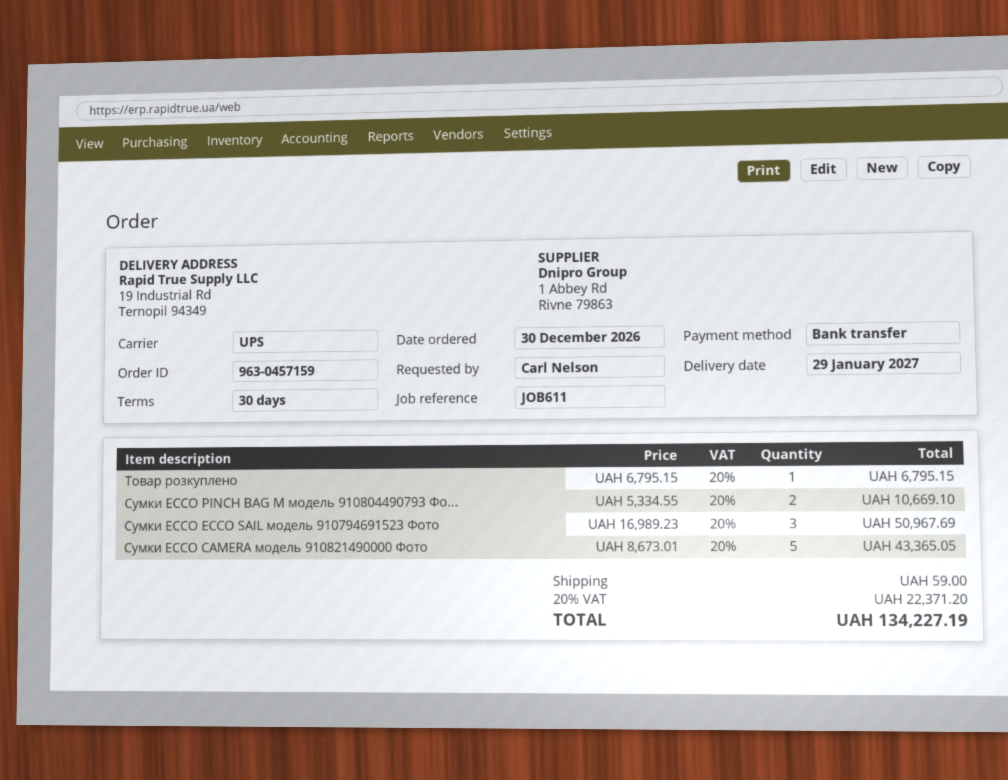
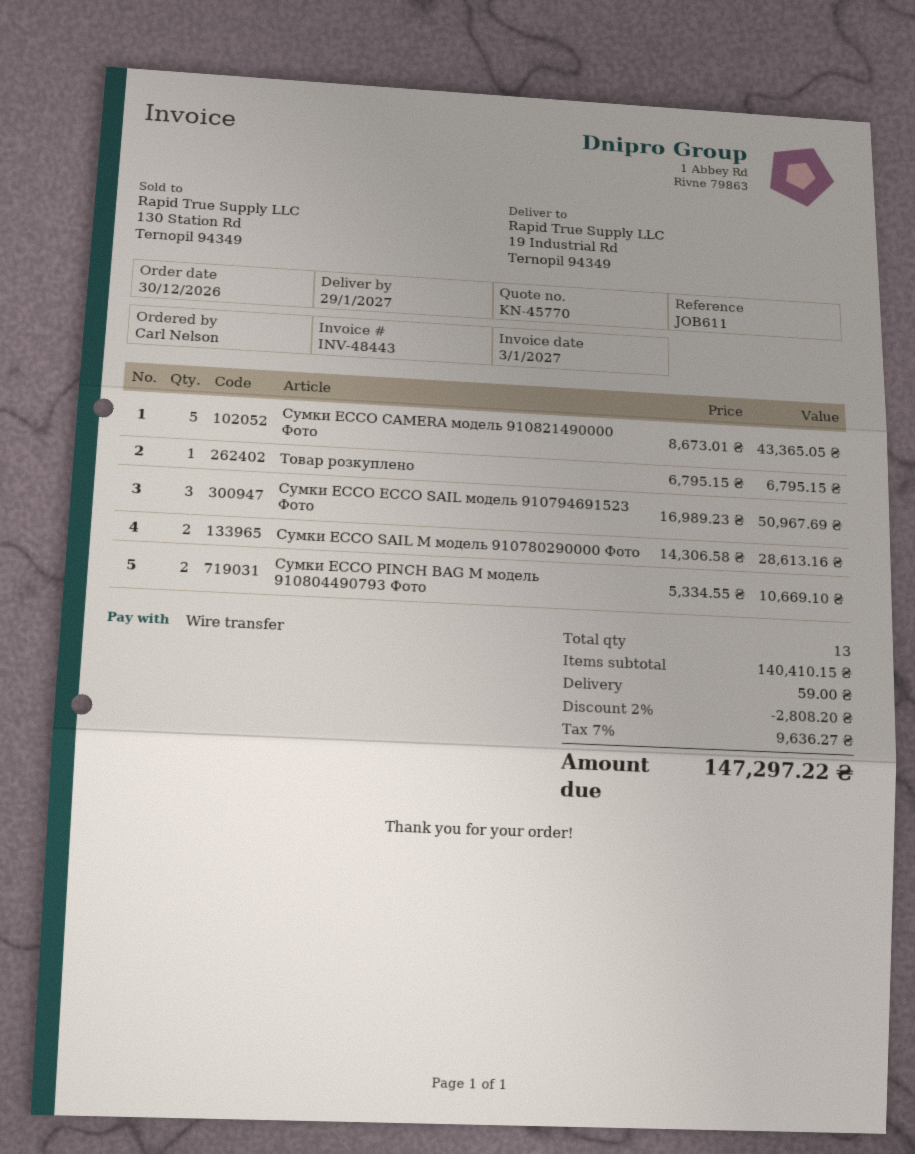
Сумки ECCO SAIL M модель 910780290000 Фото: none -> 2 x 14306.58 = 28613.16
discount: none -> 2% = 2808.20
tax: 20% = 22371.20 -> 7% = 9636.27
total: 134227.19 -> 147297.22

